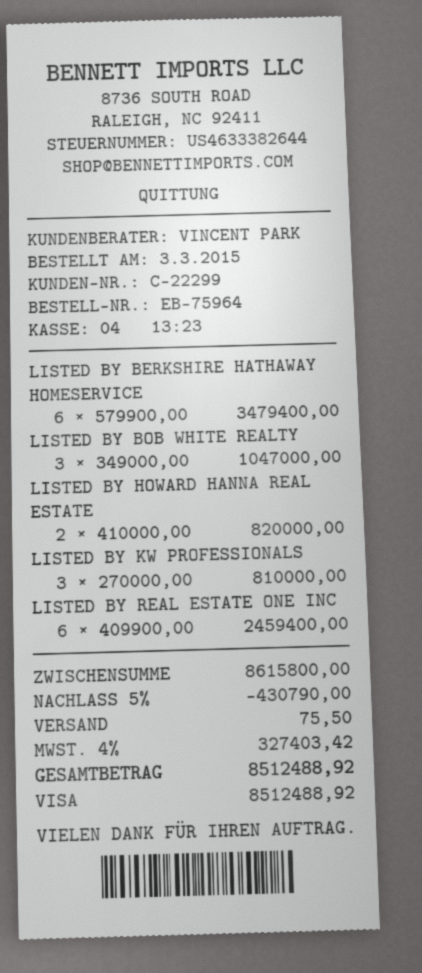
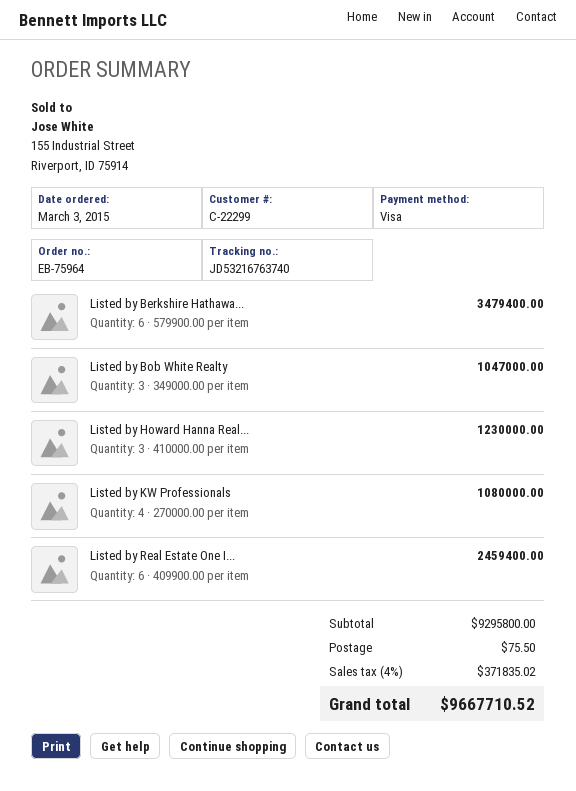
LISTED BY HOWARD HANNA REAL ESTATE: 2 x 410000.00 = 820000.00 -> 3 x 410000.00 = 1230000.00
LISTED BY KW PROFESSIONALS: 3 x 270000.00 = 810000.00 -> 4 x 270000.00 = 1080000.00
subtotal: 8615800.00 -> 9295800.00
discount: 5% = 430790.00 -> none
tax: 4% = 327403.42 -> 4% = 371835.02
total: 8512488.92 -> 9667710.52

